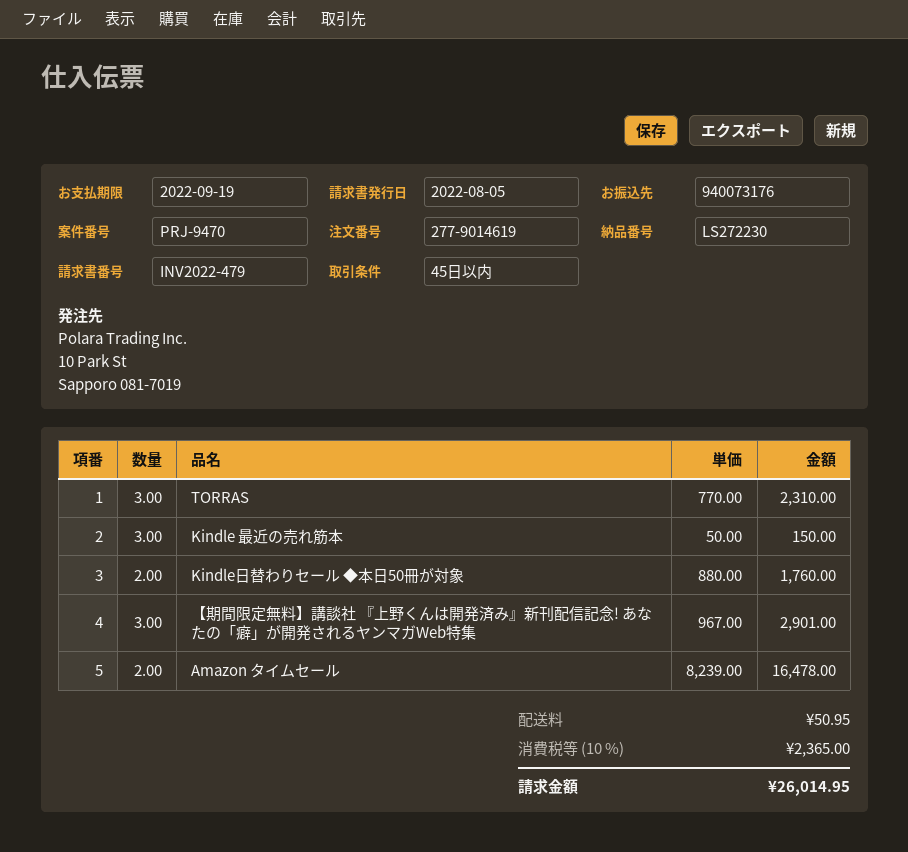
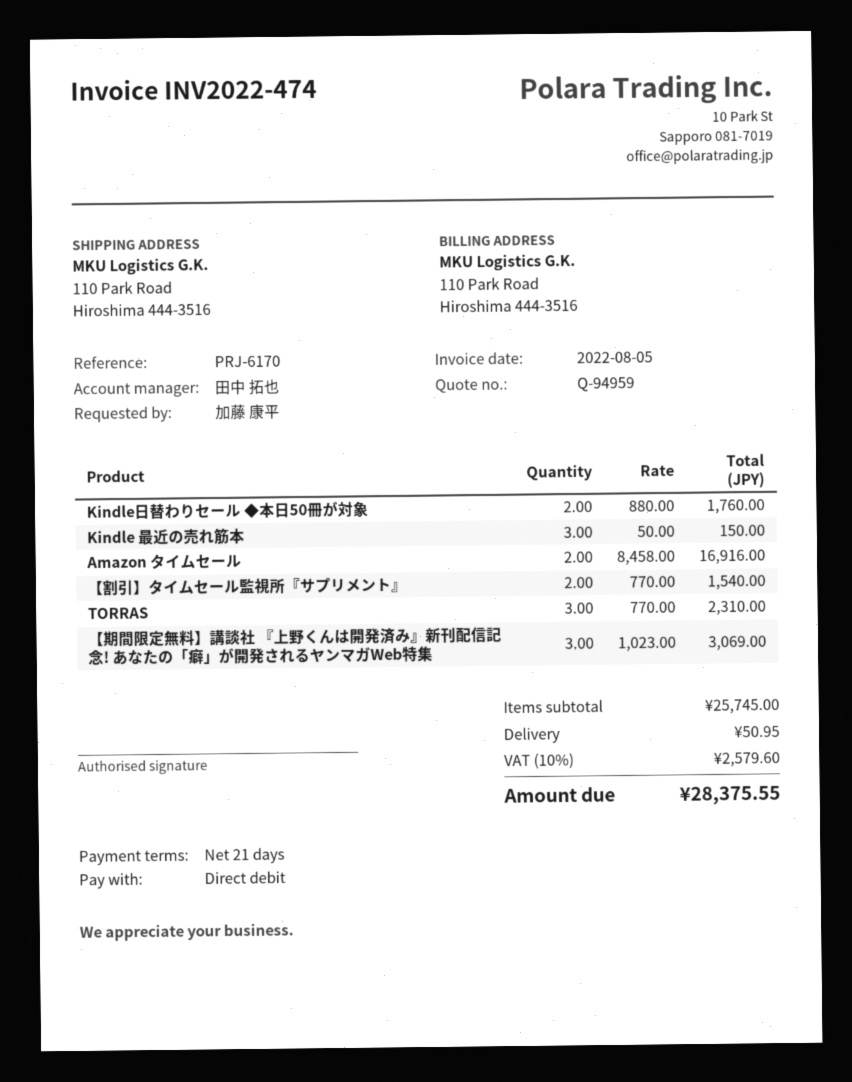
invoice number: INV2022-479 -> INV2022-474
payment terms: 45 days -> 21 days
reference: PRJ-9470 -> PRJ-6170
【期間限定無料】講談社 『上野くんは開発済み』新刊配信記念! あなたの「癖」が開発されるヤンマガWeb特集: 3 x 967.00 = 2901.00 -> 3 x 1023.00 = 3069.00
Amazon タイムセール: 2 x 8239.00 = 16478.00 -> 2 x 8458.00 = 16916.00
【割引】タイムセール監視所『サプリメント』: none -> 2 x 770.00 = 1540.00
tax: 10% = 2365.00 -> 10% = 2579.60
total: 26014.95 -> 28375.55

